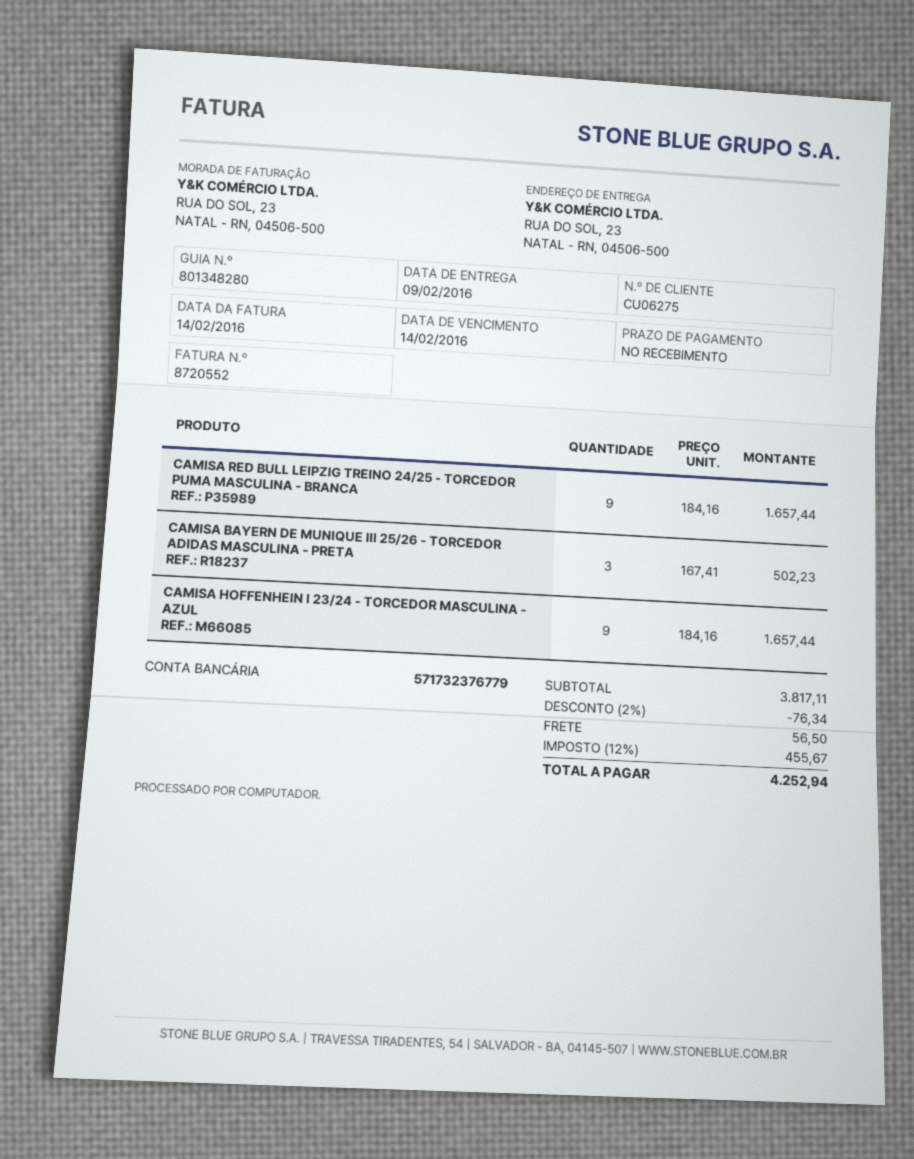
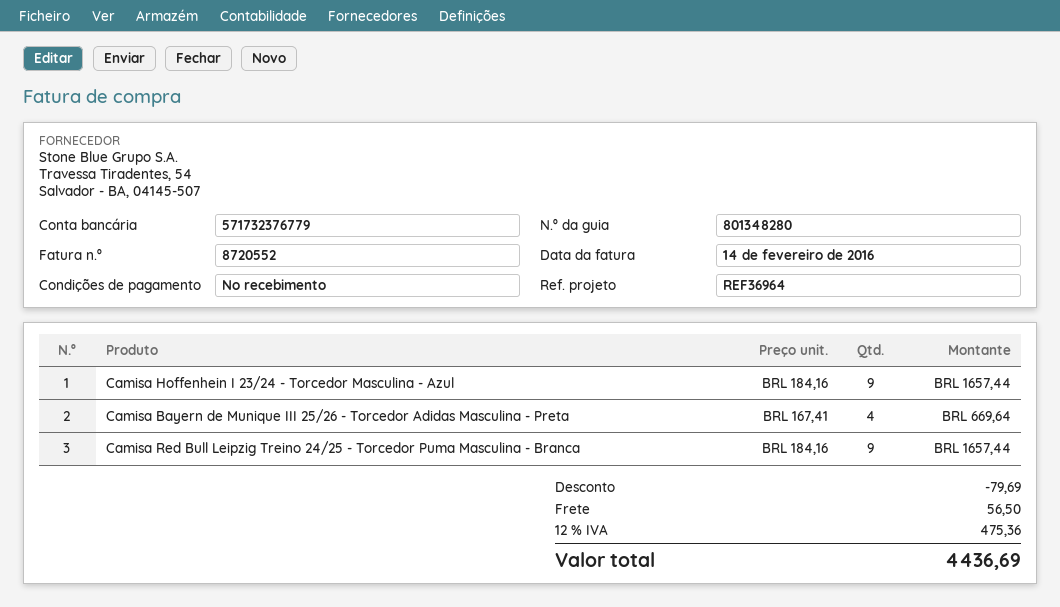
CAMISA BAYERN DE MUNIQUE III 25/26 - TORCEDOR ADIDAS MASCULINA - PRETA: 3 x 167.41 = 502.23 -> 4 x 167.41 = 669.64
discount: 76.34 -> 79.69
tax: 12% = 455.67 -> 12% = 475.36
total: 4252.94 -> 4436.69

